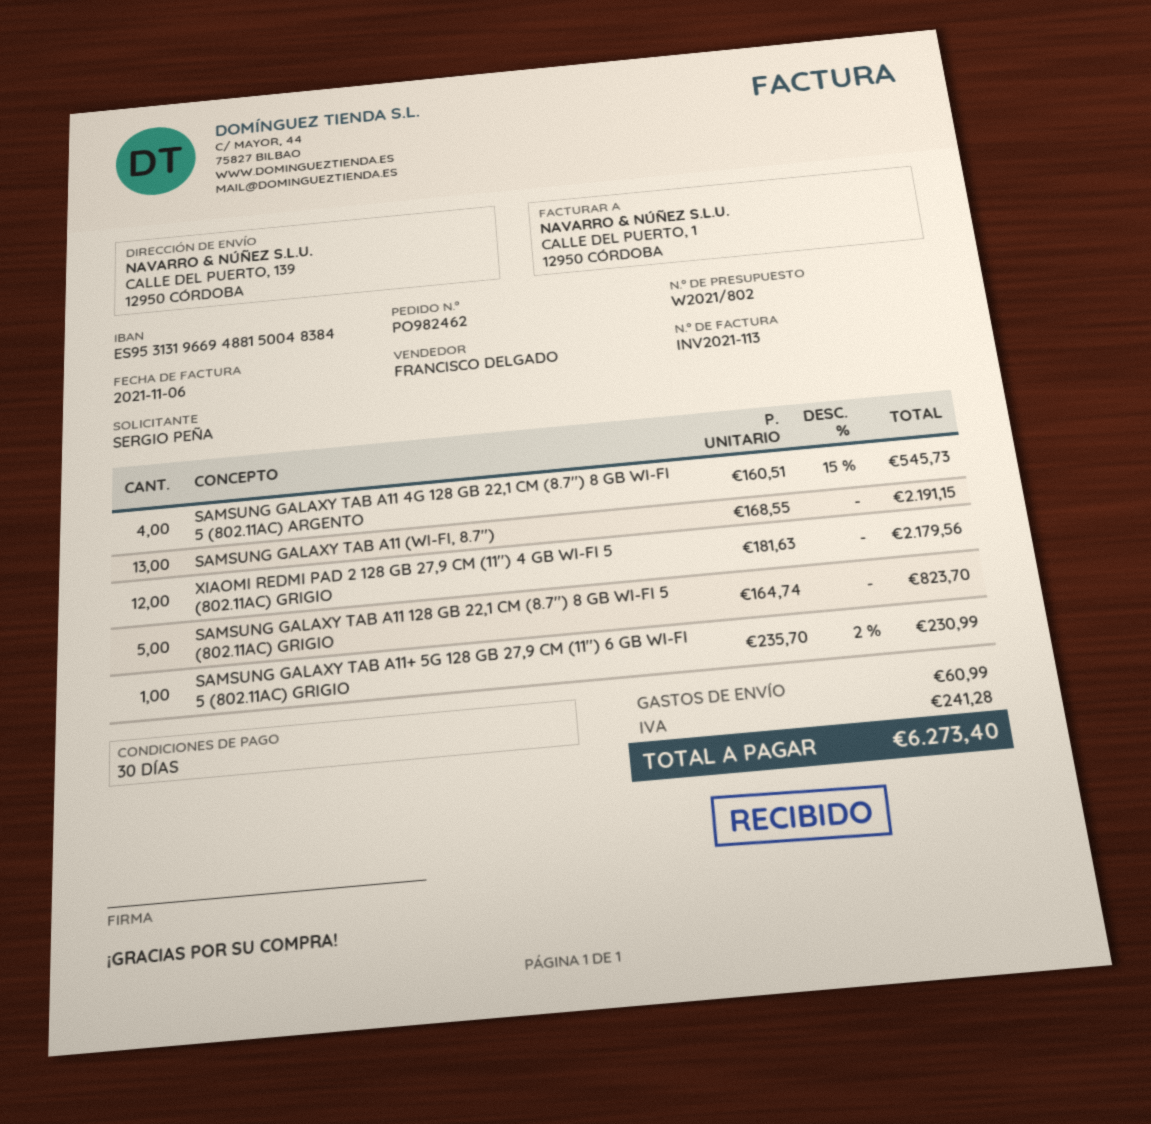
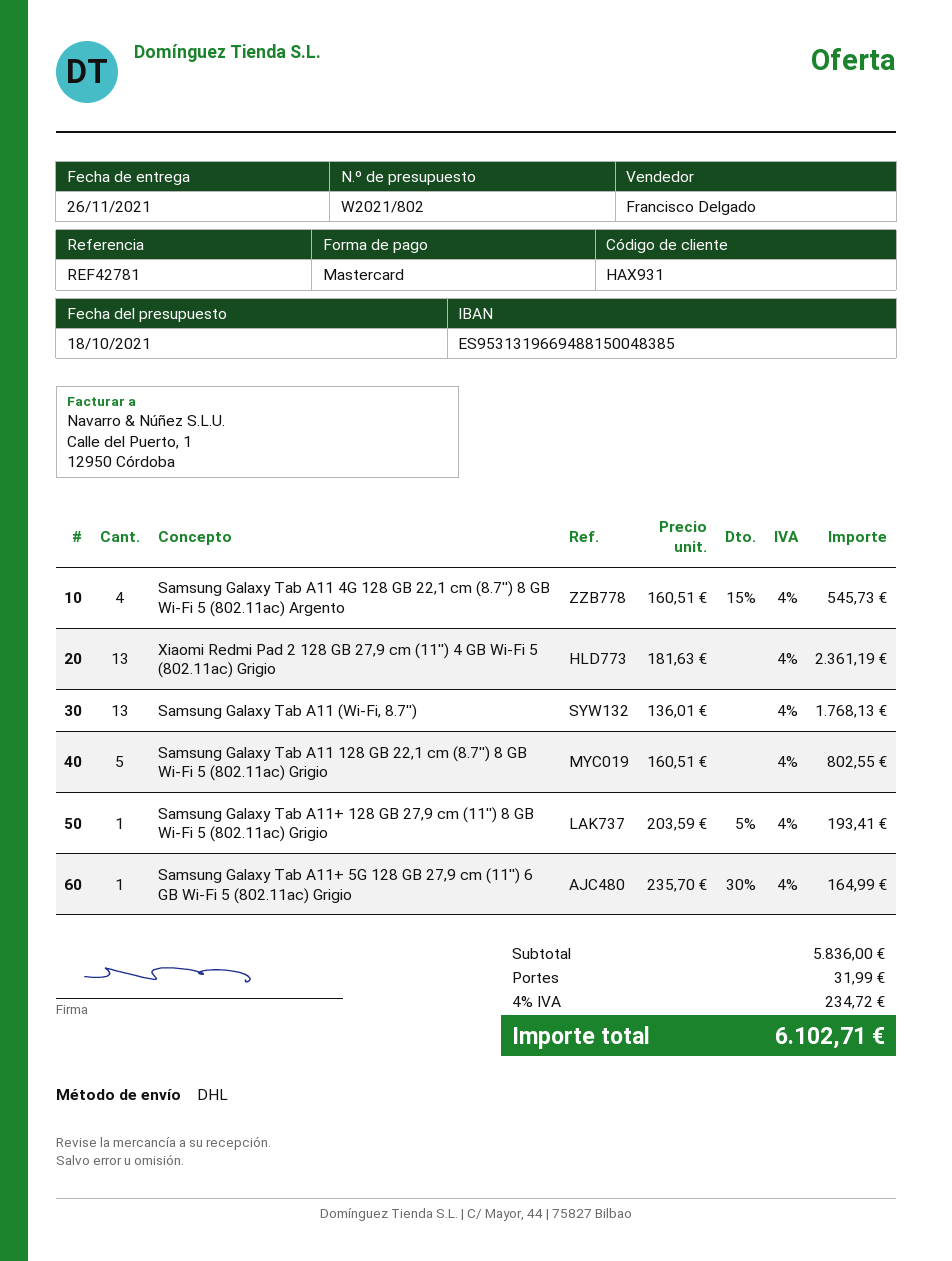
bank account: ES9531319669488150048384 -> ES9531319669488150048385
SAMSUNG GALAXY TAB A11 (WI-FI, 8.7''): 13 x 168.55 = 2191.15 -> 13 x 136.01 = 1768.13
XIAOMI REDMI PAD 2 128 GB 27,9 CM (11'') 4 GB WI-FI 5 (802.11AC) GRIGIO: 12 x 181.63 = 2179.56 -> 13 x 181.63 = 2361.19
SAMSUNG GALAXY TAB A11 128 GB 22,1 CM (8.7'') 8 GB WI-FI 5 (802.11AC) GRIGIO: 5 x 164.74 = 823.70 -> 5 x 160.51 = 802.55
SAMSUNG GALAXY TAB A11+ 5G 128 GB 27,9 CM (11'') 6 GB WI-FI 5 (802.11AC) GRIGIO: 1 x 235.70 - 2% = 230.99 -> 1 x 235.70 - 30% = 164.99
Samsung Galaxy Tab A11+ 128 GB 27,9 cm (11'') 8 GB Wi-Fi 5 (802.11ac) Grigio: none -> 1 x 203.59 - 5% = 193.41
shipping: 60.99 -> 31.99
tax: 241.28 -> 234.72
total: 6273.40 -> 6102.71

